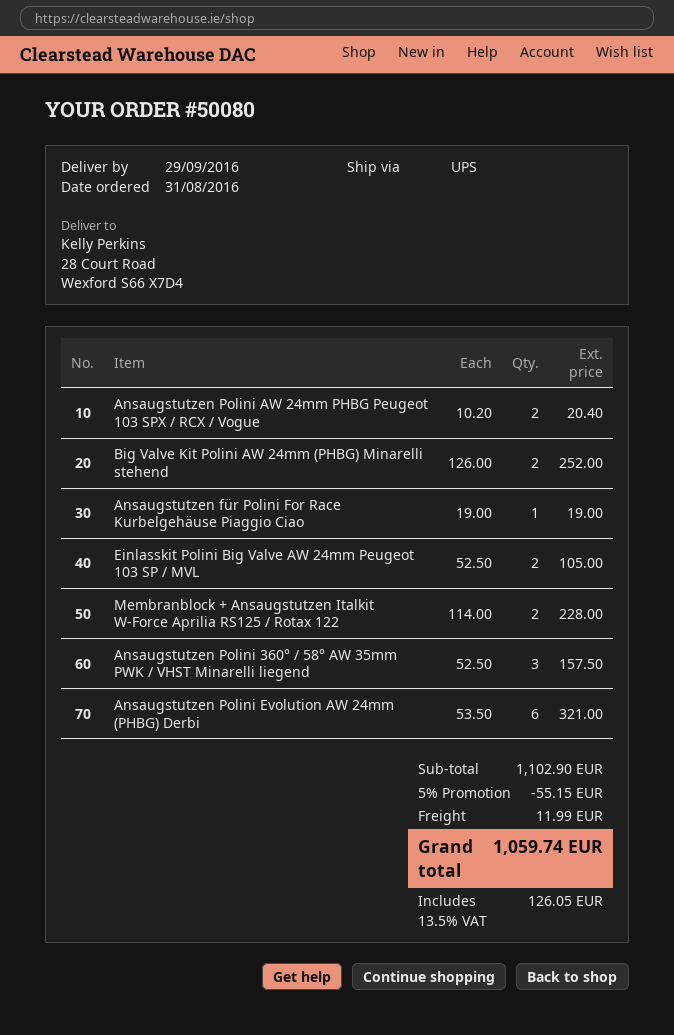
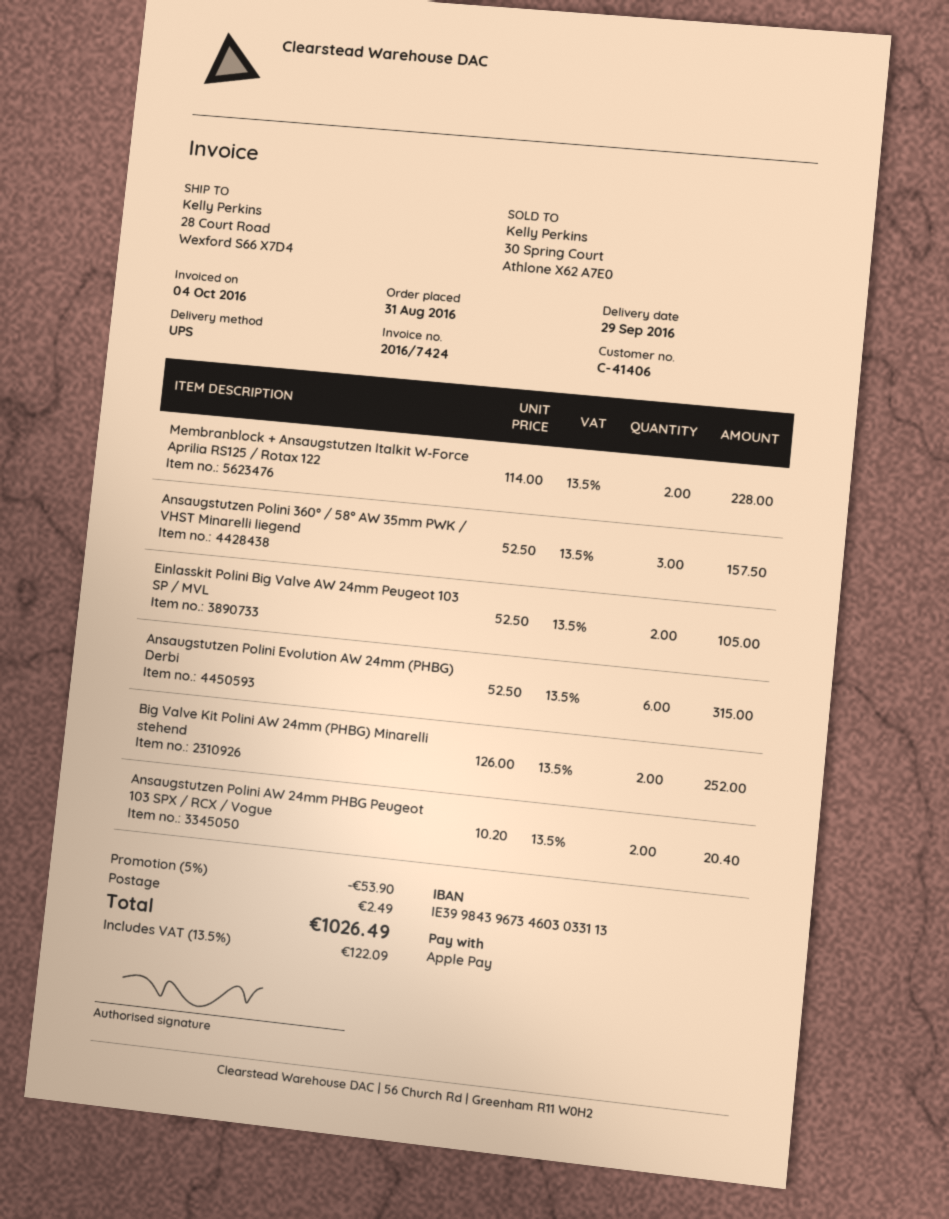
Ansaugstutzen für Polini For Race Kurbelgehäuse Piaggio Ciao: 1 x 19.00 = 19.00 -> none
Ansaugstutzen Polini Evolution AW 24mm (PHBG) Derbi: 6 x 53.50 = 321.00 -> 6 x 52.50 = 315.00
discount: 5% = 55.15 -> 5% = 53.90
shipping: 11.99 -> 2.49
tax: 13.5% = 126.05 -> 13.5% = 122.09
total: 1059.74 -> 1026.49

